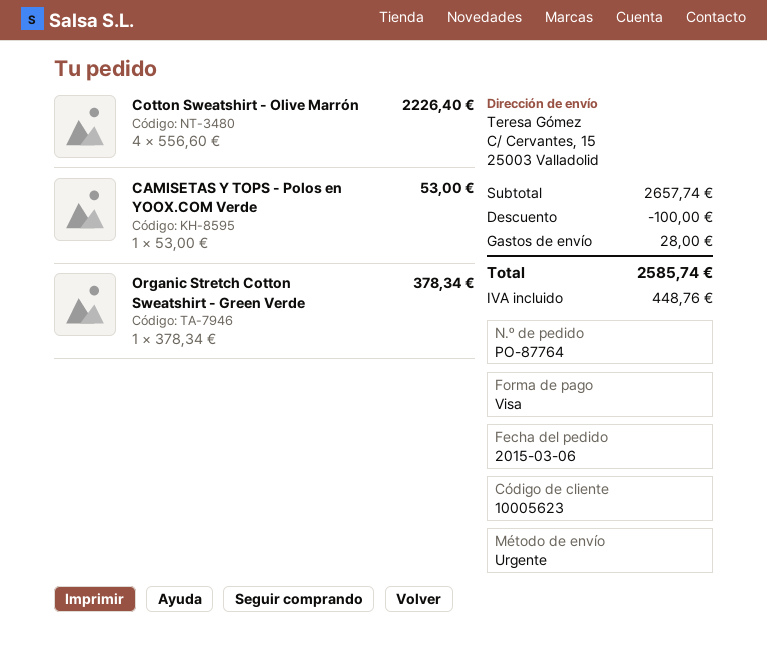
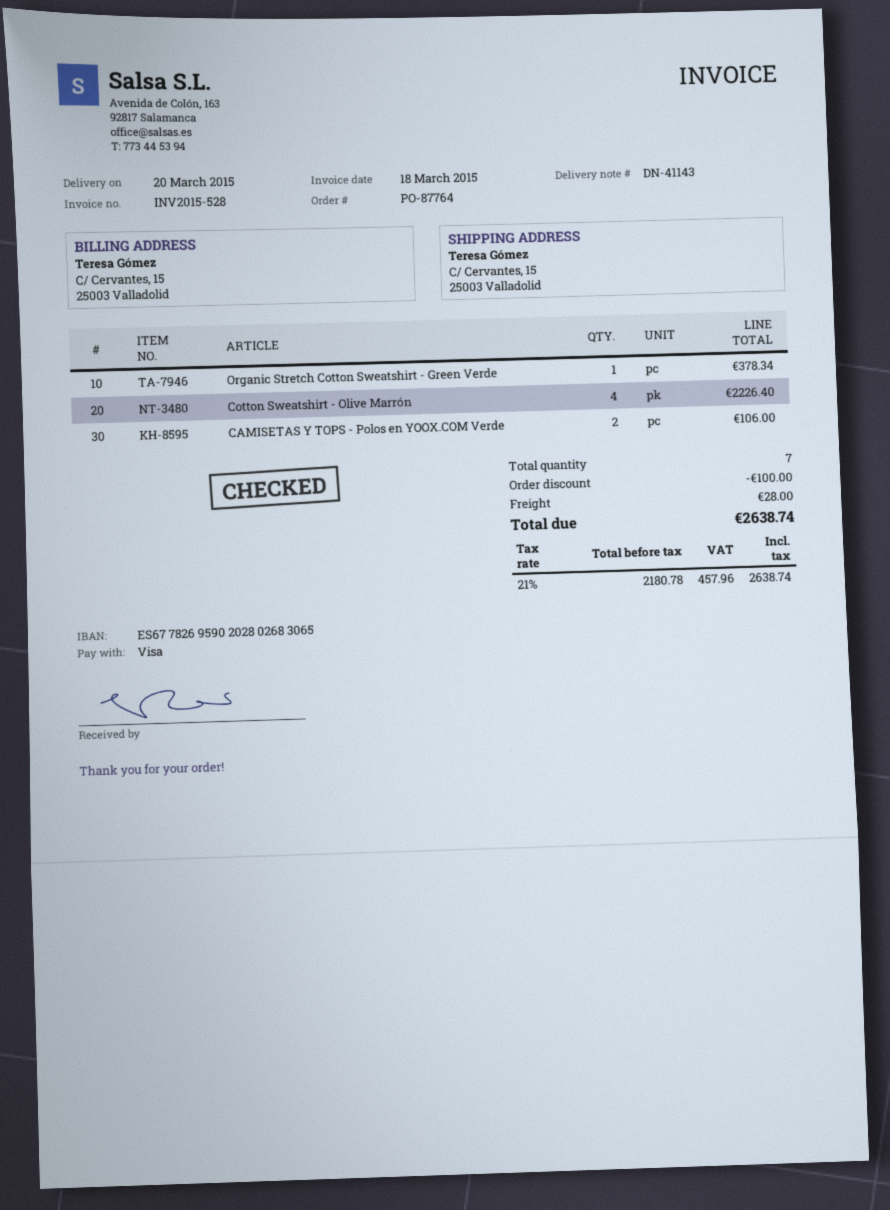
CAMISETAS Y TOPS - Polos en YOOX.COM Verde: 1 for 53.00 -> 2 for 106.00
tax: 448.76 -> 457.96
total: 2585.74 -> 2638.74

